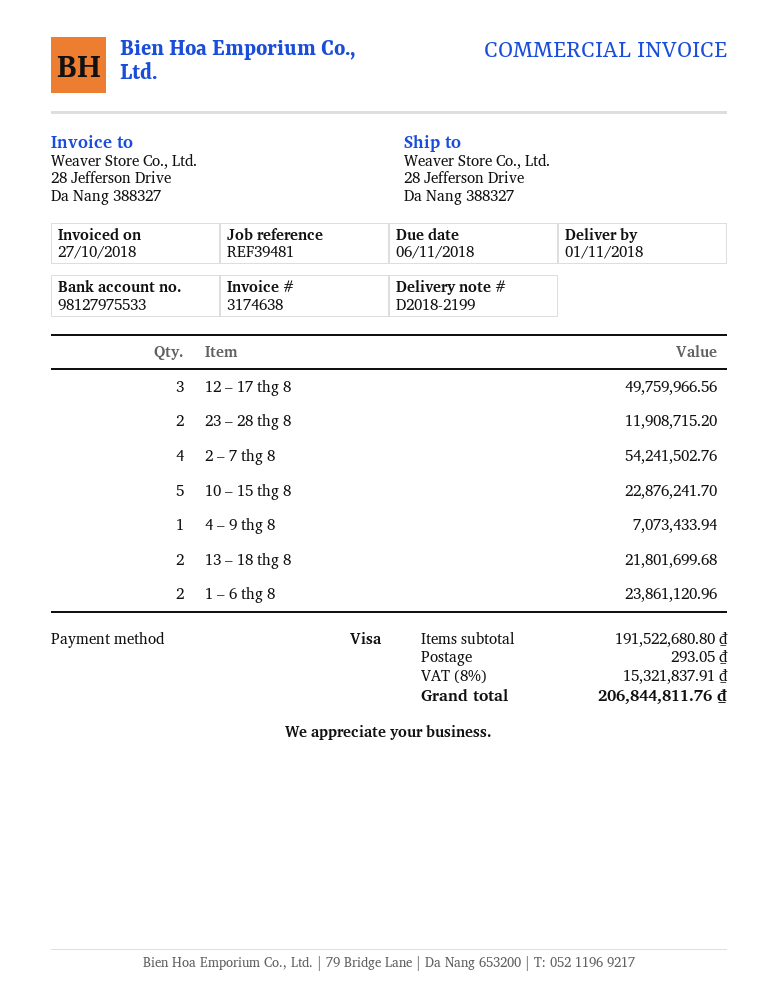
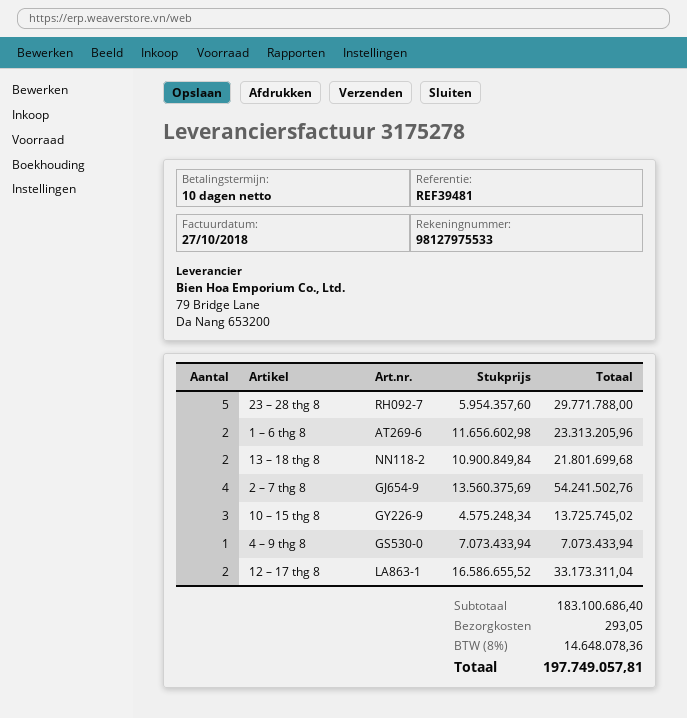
invoice number: 3174638 -> 3175278
12 – 17 thg 8: 3 for 49759966.56 -> 2 for 33173311.04
23 – 28 thg 8: 2 for 11908715.20 -> 5 for 29771788.00
10 – 15 thg 8: 5 for 22876241.70 -> 3 for 13725745.02
1 – 6 thg 8: 2 for 23861120.96 -> 2 for 23313205.96
subtotal: 191522680.80 -> 183100686.40
tax: 8% = 15321837.91 -> 8% = 14648078.36
total: 206844811.76 -> 197749057.81

